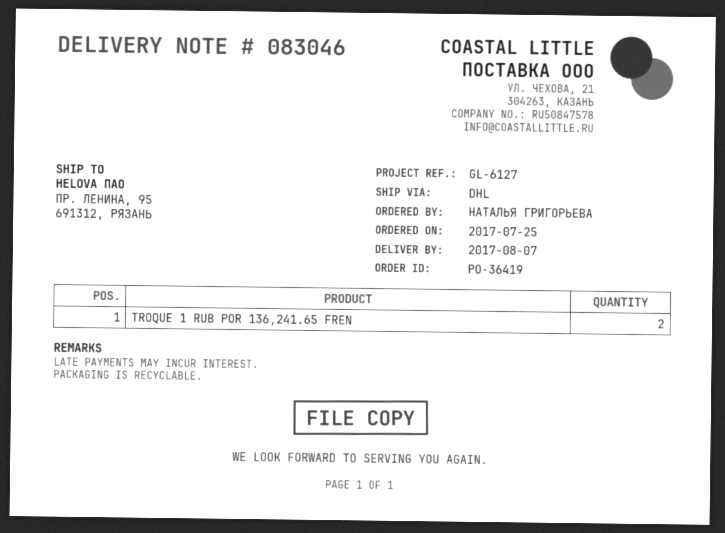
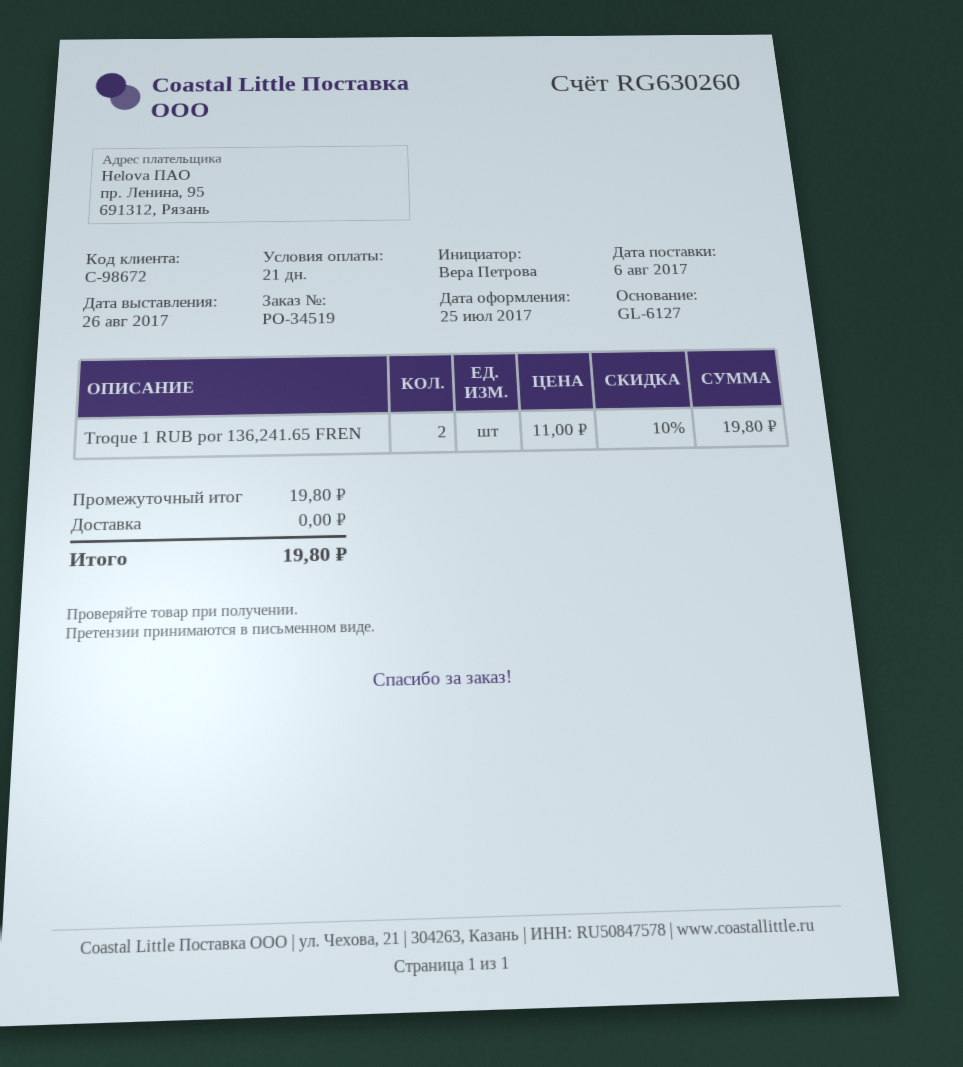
order number: PO-36419 -> PO-34519
delivery date: 2017-08-07 -> 2017-08-06
ordered by: НАТАЛЬЯ ГРИГОРЬЕВА -> Вера Петрова

